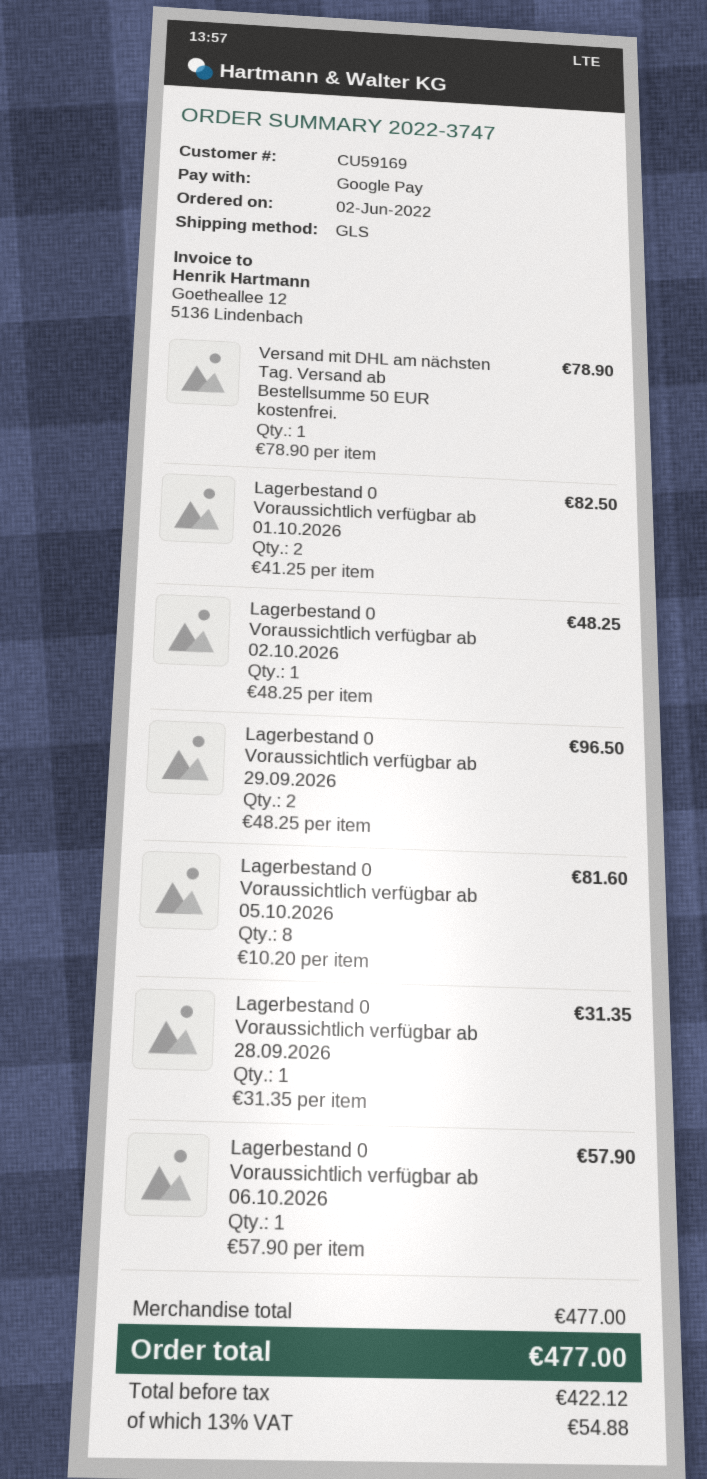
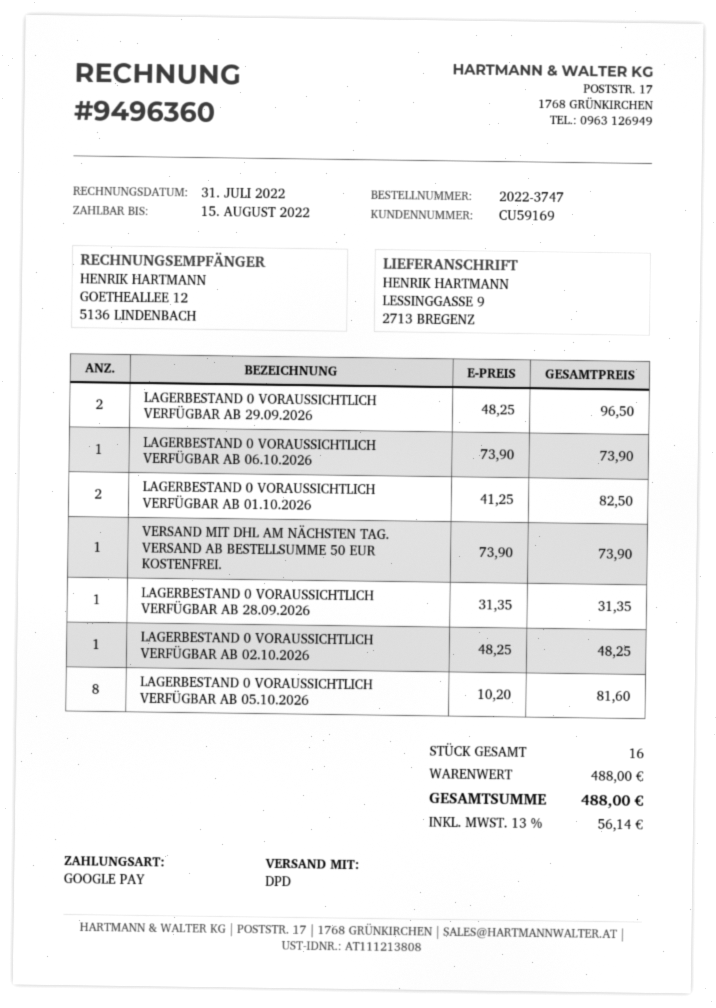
shipping method: GLS -> DPD
Versand mit DHL am nächsten Tag. Versand ab Bestellsumme 50 EUR kostenfrei.: 1 x 78.90 = 78.90 -> 1 x 73.90 = 73.90
Lagerbestand 0 Voraussichtlich verfügbar ab 06.10.2026: 1 x 57.90 = 57.90 -> 1 x 73.90 = 73.90
subtotal: 477.00 -> 488.00
tax: 13% = 54.88 -> 13% = 56.14
total: 477.00 -> 488.00

